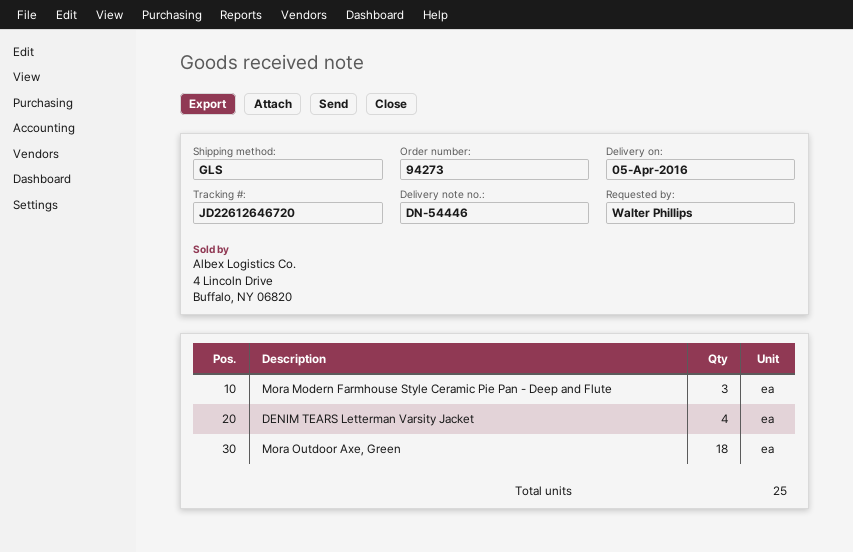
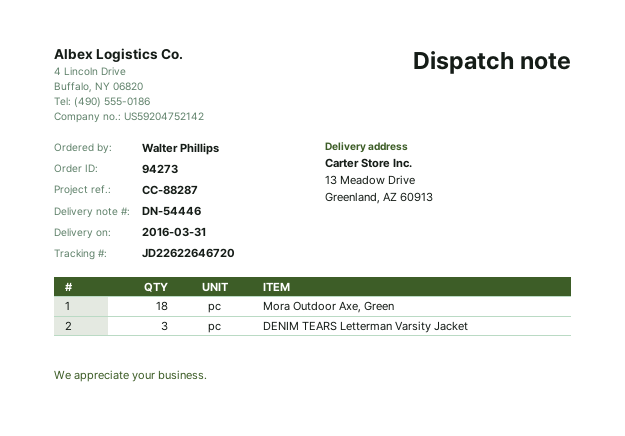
delivery date: 2016-04-05 -> 2016-03-31
tracking number: JD22612646720 -> JD22622646720
Mora Modern Farmhouse Style Ceramic Pie Pan - Deep and Flute: 3 -> none
DENIM TEARS Letterman Varsity Jacket: 4 -> 3

